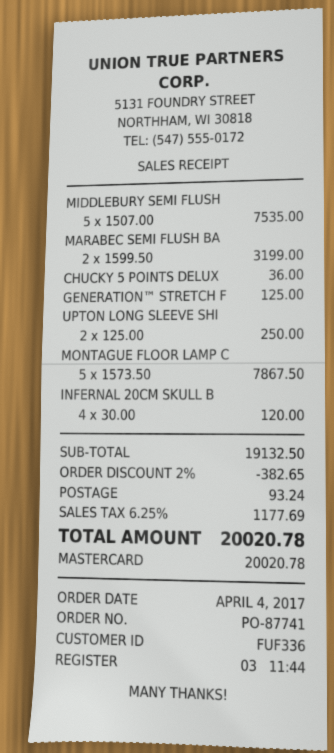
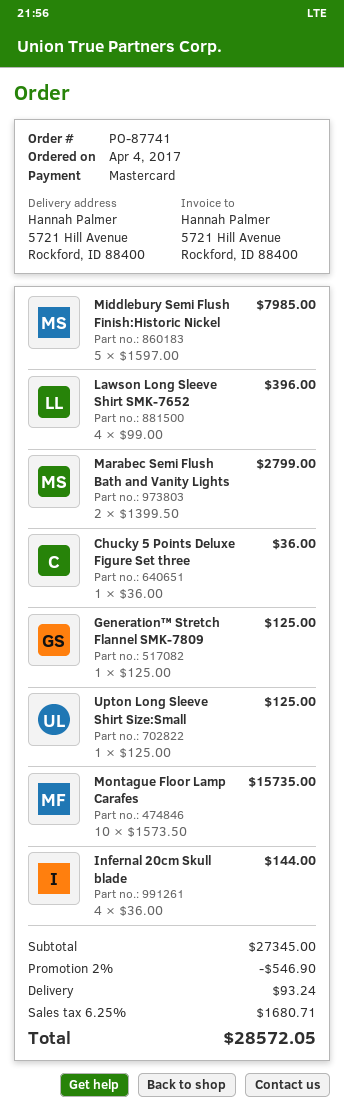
MIDDLEBURY SEMI FLUSH: 5 x 1507.00 = 7535.00 -> 5 x 1597.00 = 7985.00
MARABEC SEMI FLUSH BA: 2 x 1599.50 = 3199.00 -> 2 x 1399.50 = 2799.00
UPTON LONG SLEEVE SHI: 2 x 125.00 = 250.00 -> 1 x 125.00 = 125.00
MONTAGUE FLOOR LAMP C: 5 x 1573.50 = 7867.50 -> 10 x 1573.50 = 15735.00
INFERNAL 20CM SKULL B: 4 x 30.00 = 120.00 -> 4 x 36.00 = 144.00
Lawson Long Sleeve Shirt SMK-7652: none -> 4 x 99.00 = 396.00
subtotal: 19132.50 -> 27345.00
discount: 2% = 382.65 -> 2% = 546.90
tax: 6.25% = 1177.69 -> 6.25% = 1680.71
total: 20020.78 -> 28572.05

